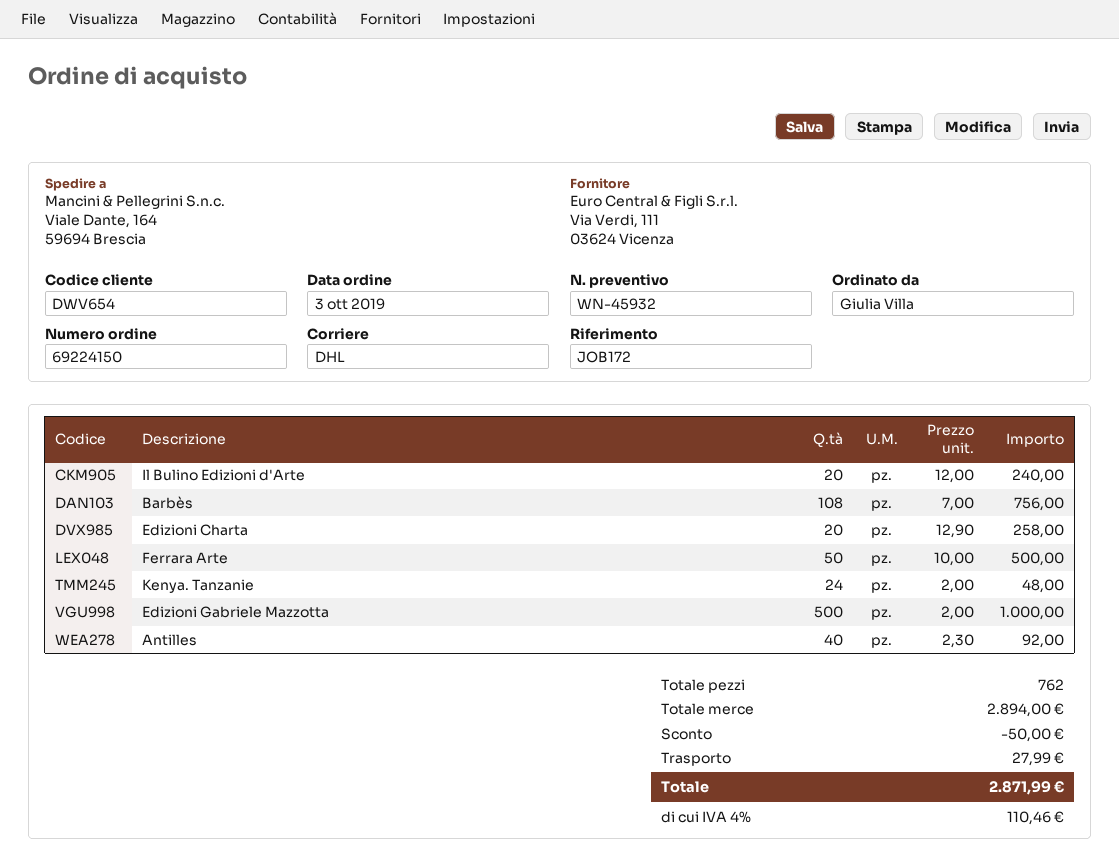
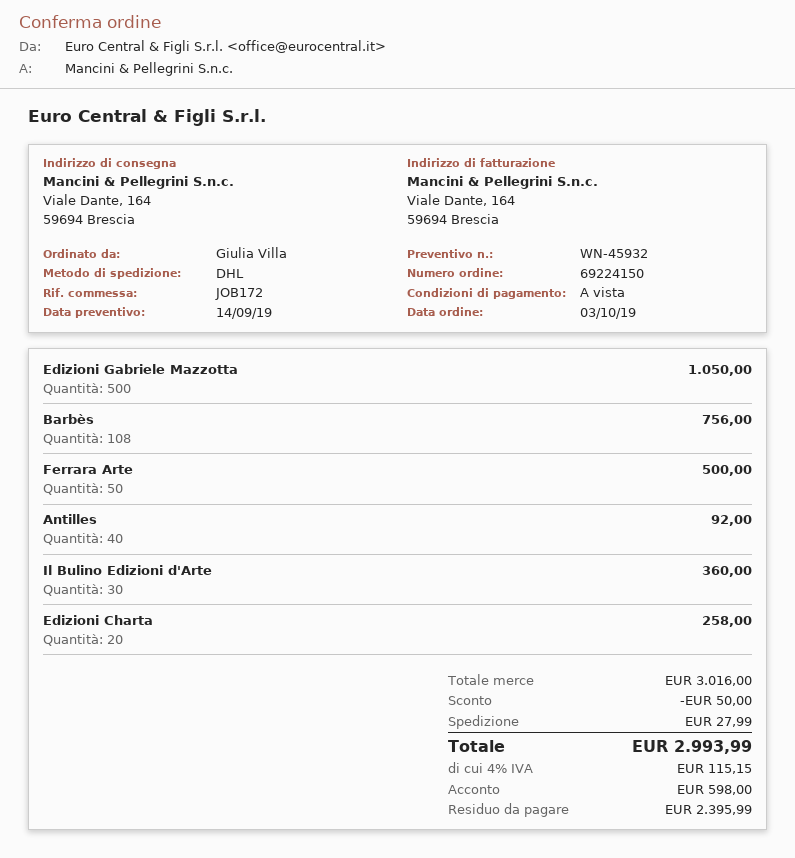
Il Bulino Edizioni d'Arte: 20 for 240.00 -> 30 for 360.00
Kenya. Tanzanie: 24 for 48.00 -> none
Edizioni Gabriele Mazzotta: 500 for 1000.00 -> 500 for 1050.00
subtotal: 2894.00 -> 3016.00
tax: 4% = 110.46 -> 4% = 115.15
total: 2871.99 -> 2993.99

